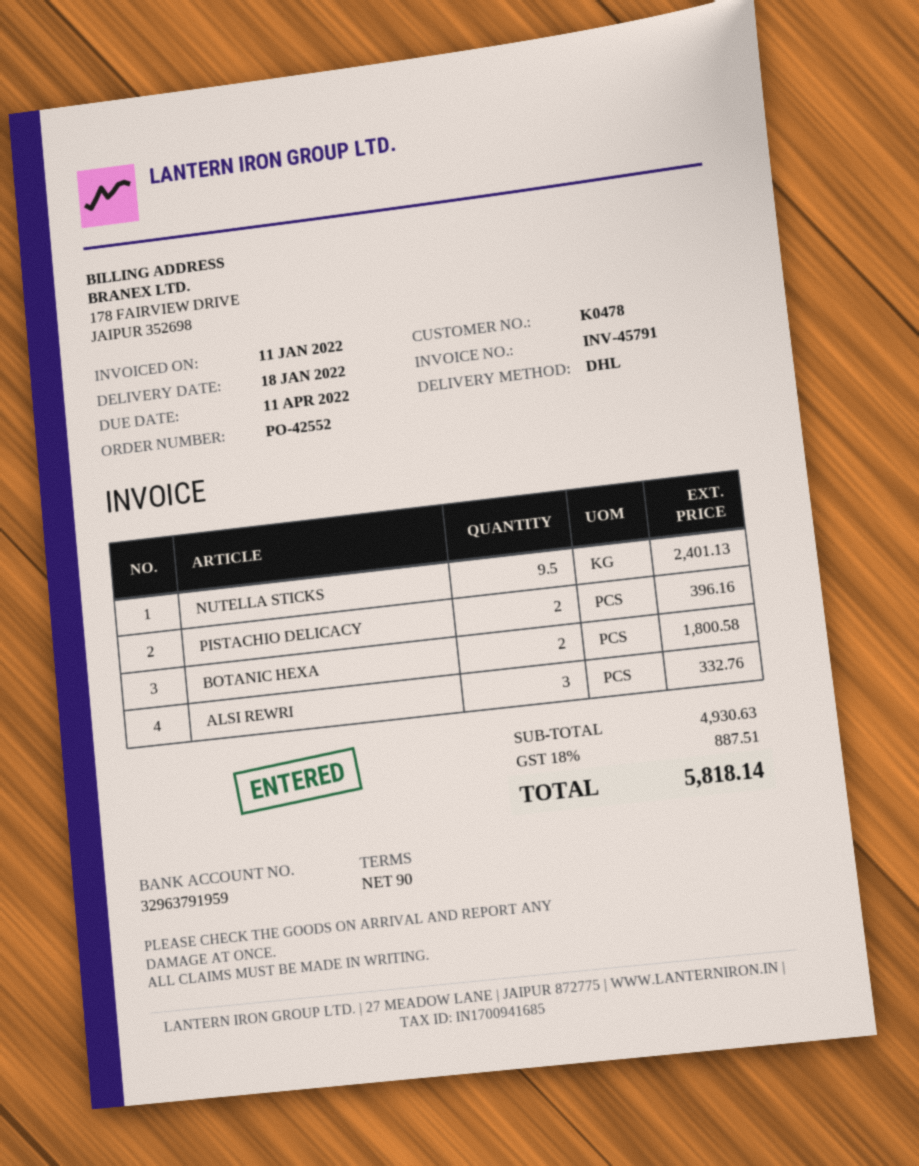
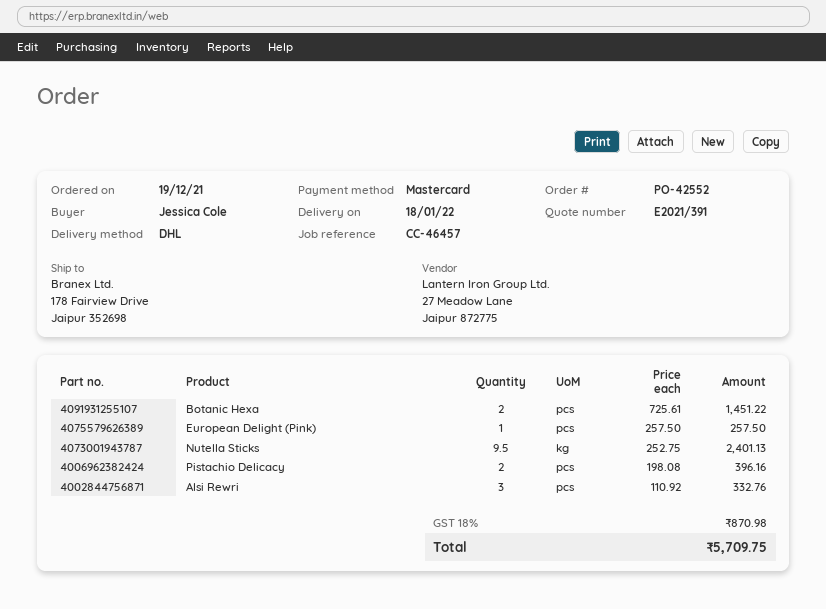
BOTANIC HEXA: 2 for 1800.58 -> 2 for 1451.22
European Delight (Pink): none -> 1 for 257.50
tax: 18% = 887.51 -> 18% = 870.98
total: 5818.14 -> 5709.75

